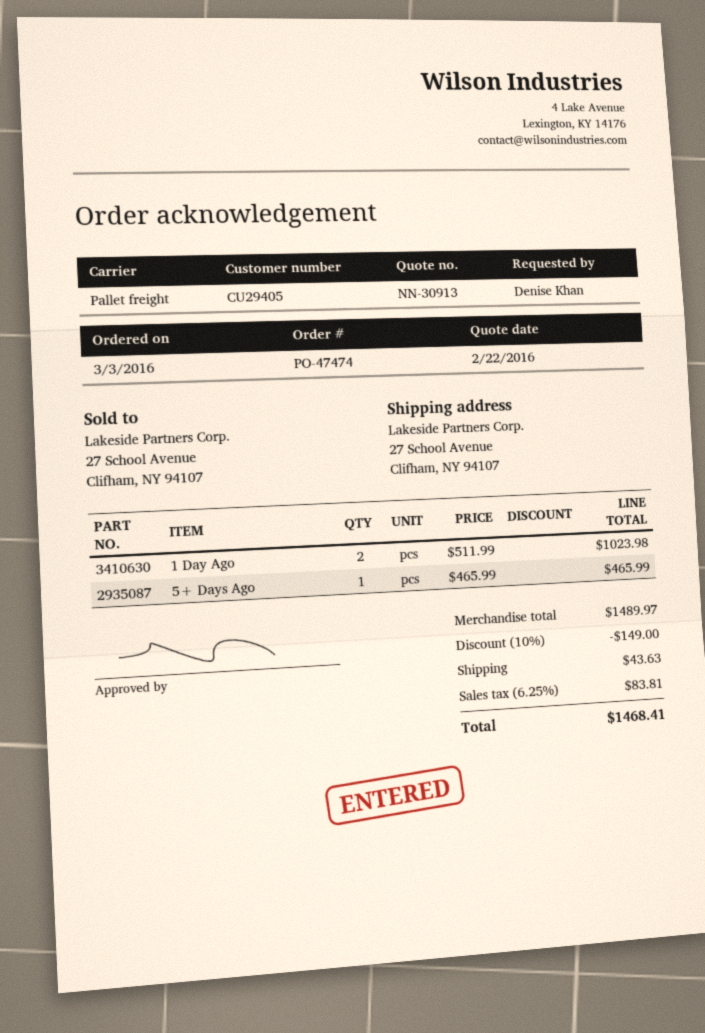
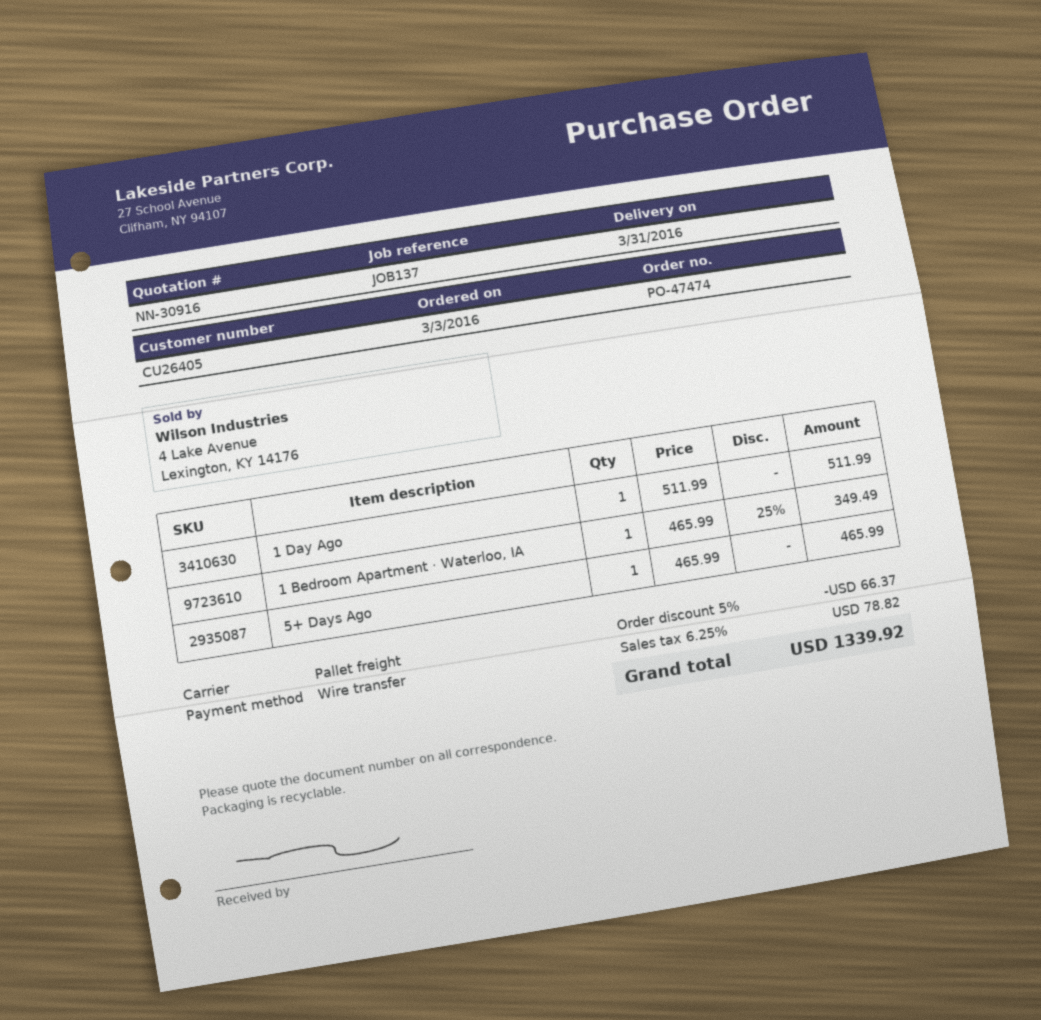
quote number: NN-30913 -> NN-30916
customer number: CU29405 -> CU26405
1 Day Ago: 2 x 511.99 = 1023.98 -> 1 x 511.99 = 511.99
1 Bedroom Apartment · Waterloo, IA: none -> 1 x 465.99 - 25% = 349.49
discount: 10% = 149.00 -> 5% = 66.37
shipping: 43.63 -> none
tax: 6.25% = 83.81 -> 6.25% = 78.82
total: 1468.41 -> 1339.92

